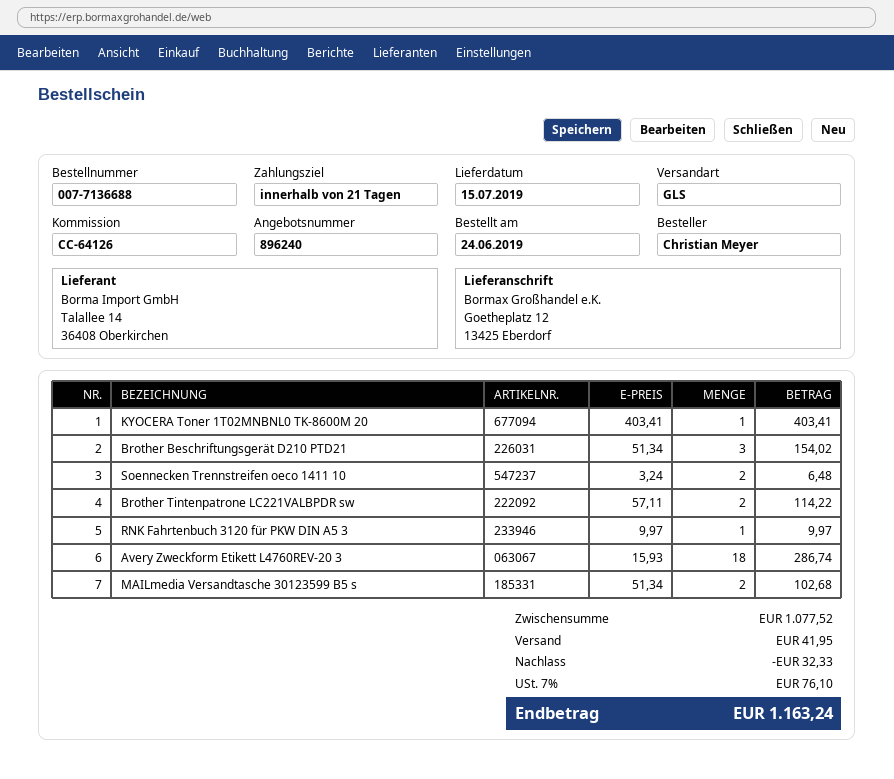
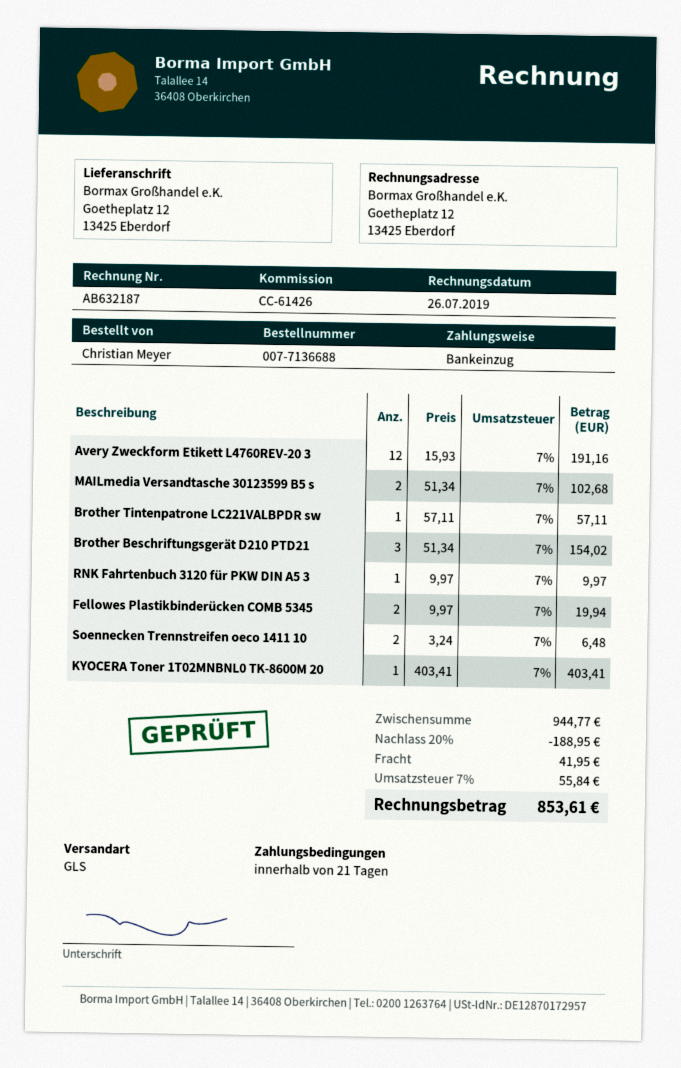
reference: CC-64126 -> CC-61426
Brother Tintenpatrone LC221VALBPDR sw: 2 x 57.11 = 114.22 -> 1 x 57.11 = 57.11
Avery Zweckform Etikett L4760REV-20 3: 18 x 15.93 = 286.74 -> 12 x 15.93 = 191.16
Fellowes Plastikbinderücken COMB 5345: none -> 2 x 9.97 = 19.94
subtotal: 1077.52 -> 944.77
discount: 32.33 -> 188.95
tax: 7% = 76.10 -> 7% = 55.84
total: 1163.24 -> 853.61

